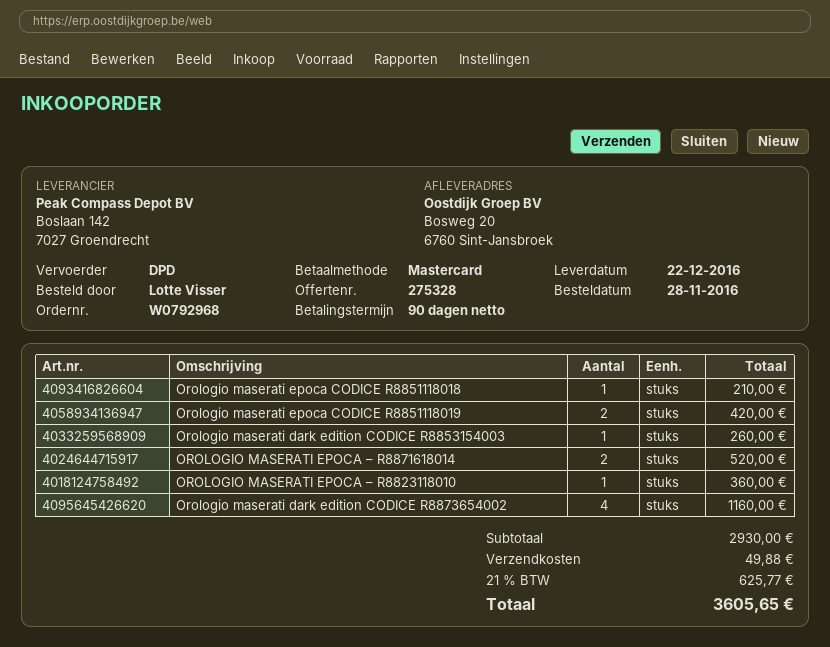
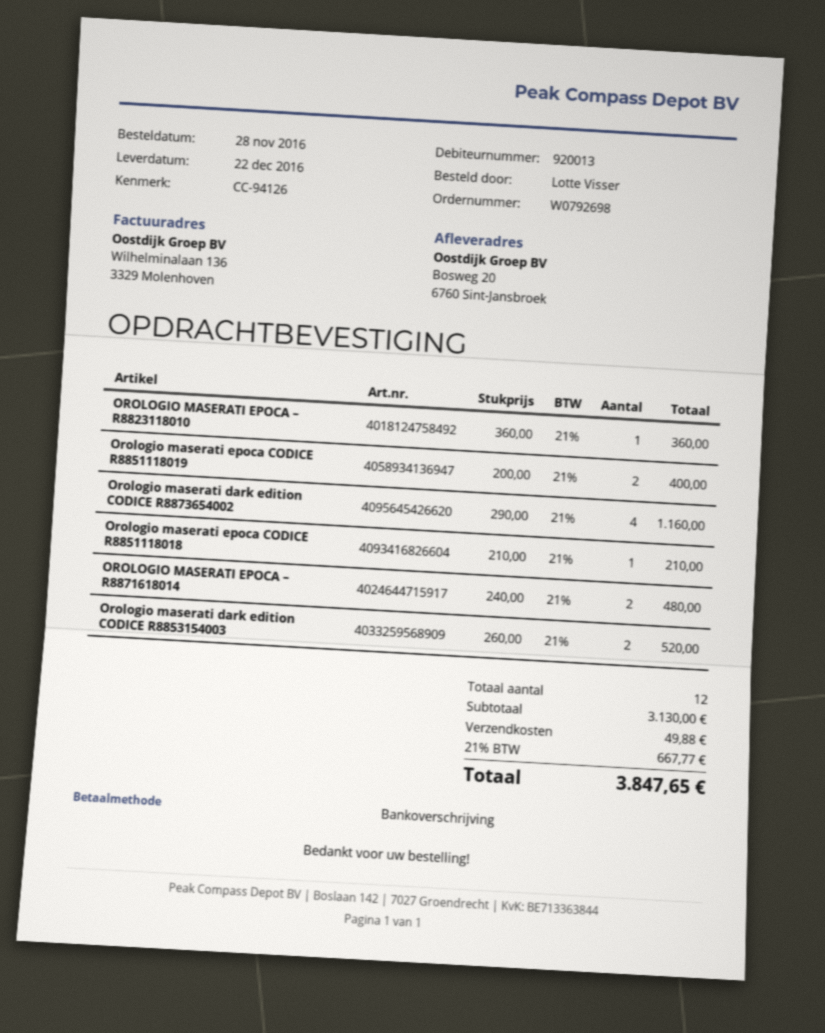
order number: W0792968 -> W0792698
payment method: Mastercard -> bank transfer
Orologio maserati epoca CODICE R8851118019: 2 for 420.00 -> 2 for 400.00
Orologio maserati dark edition CODICE R8853154003: 1 for 260.00 -> 2 for 520.00
OROLOGIO MASERATI EPOCA – R8871618014: 2 for 520.00 -> 2 for 480.00
subtotal: 2930.00 -> 3130.00
tax: 21% = 625.77 -> 21% = 667.77
total: 3605.65 -> 3847.65

